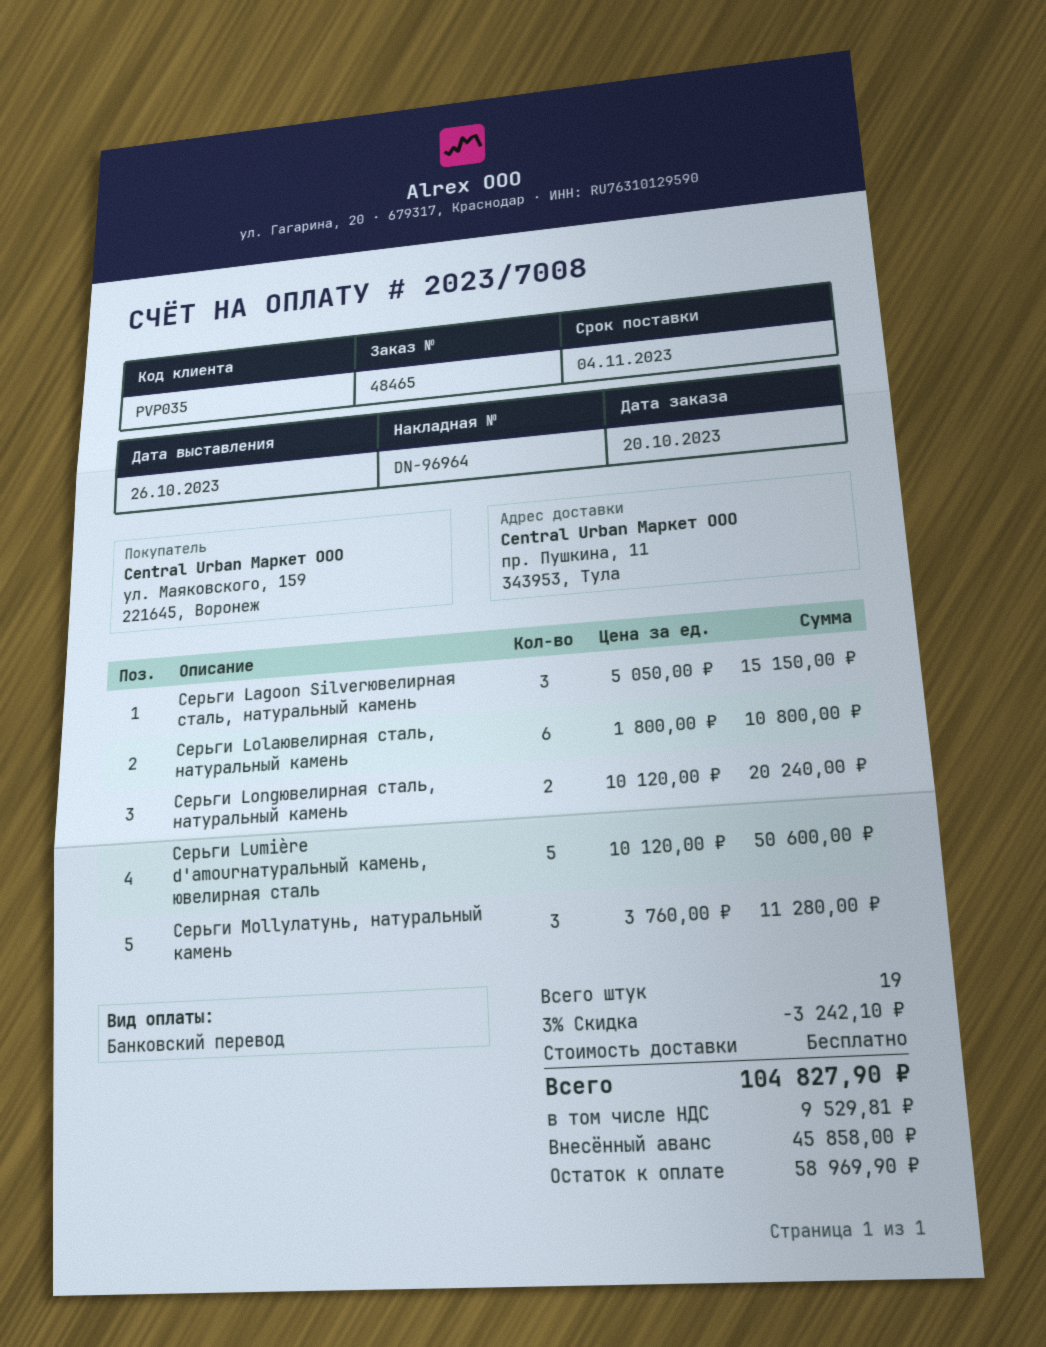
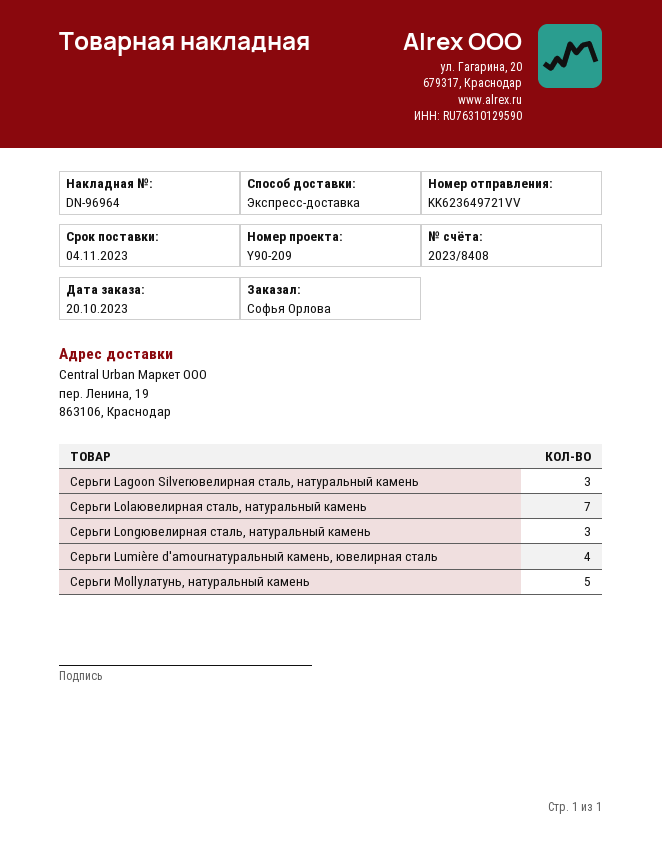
invoice number: 2023/7008 -> 2023/8408
ship to: пр. Пушкина, 11, 343953, Тула -> пер. Ленина, 19, 863106, Краснодар
Серьги Lolaювелирная сталь, натуральный камень: 6 -> 7
Серьги Longювелирная сталь, натуральный камень: 2 -> 3
Серьги Lumière d'amourнатуральный камень, ювелирная сталь: 5 -> 4
Серьги Mollyлатунь, натуральный камень: 3 -> 5

